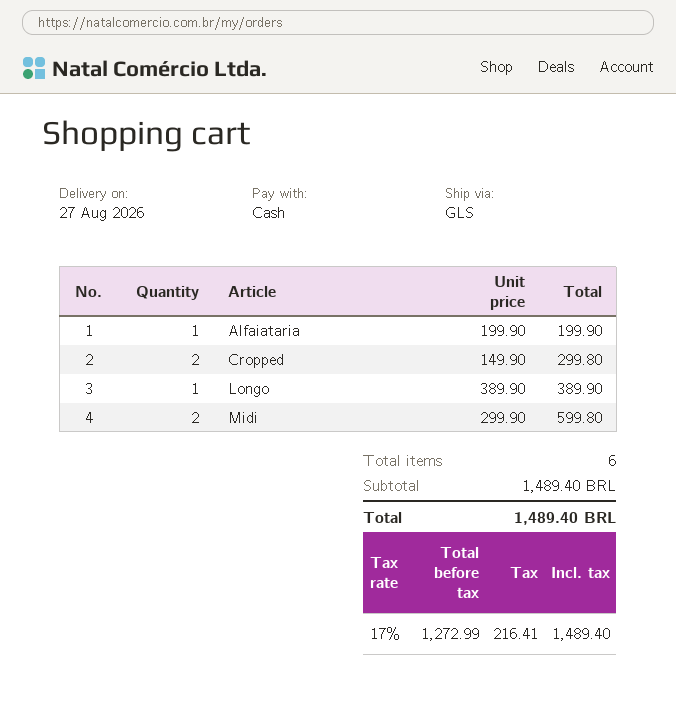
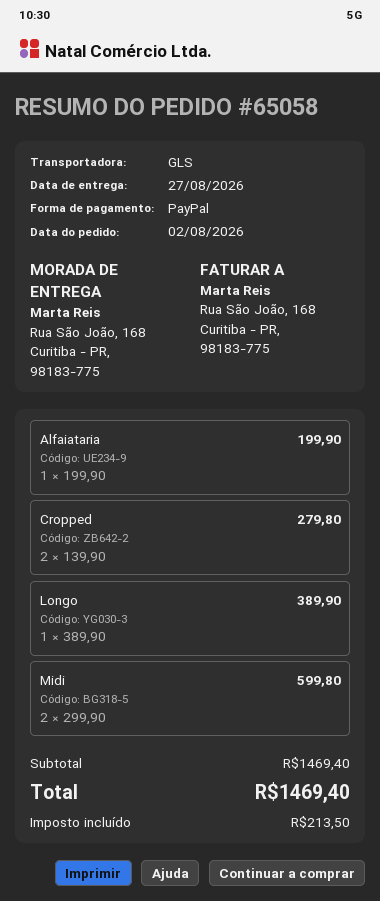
payment method: cash -> PayPal
Cropped: 2 x 149.90 = 299.80 -> 2 x 139.90 = 279.80
subtotal: 1489.40 -> 1469.40
tax: 216.41 -> 213.50
total: 1489.40 -> 1469.40

